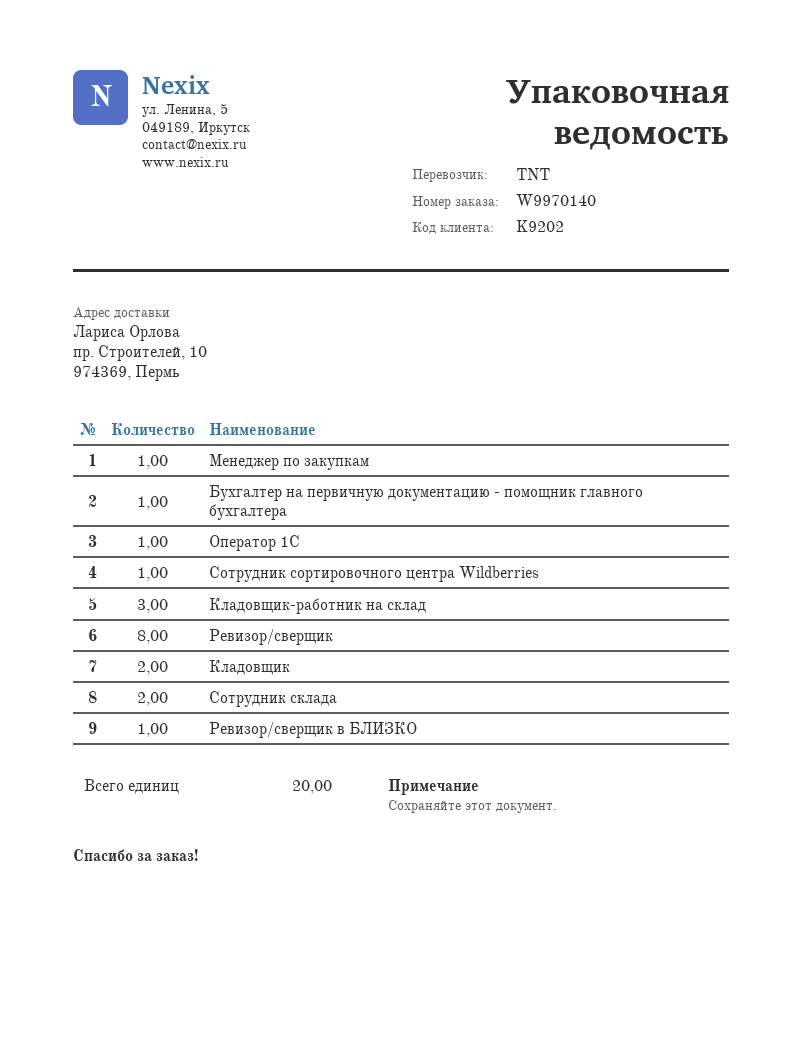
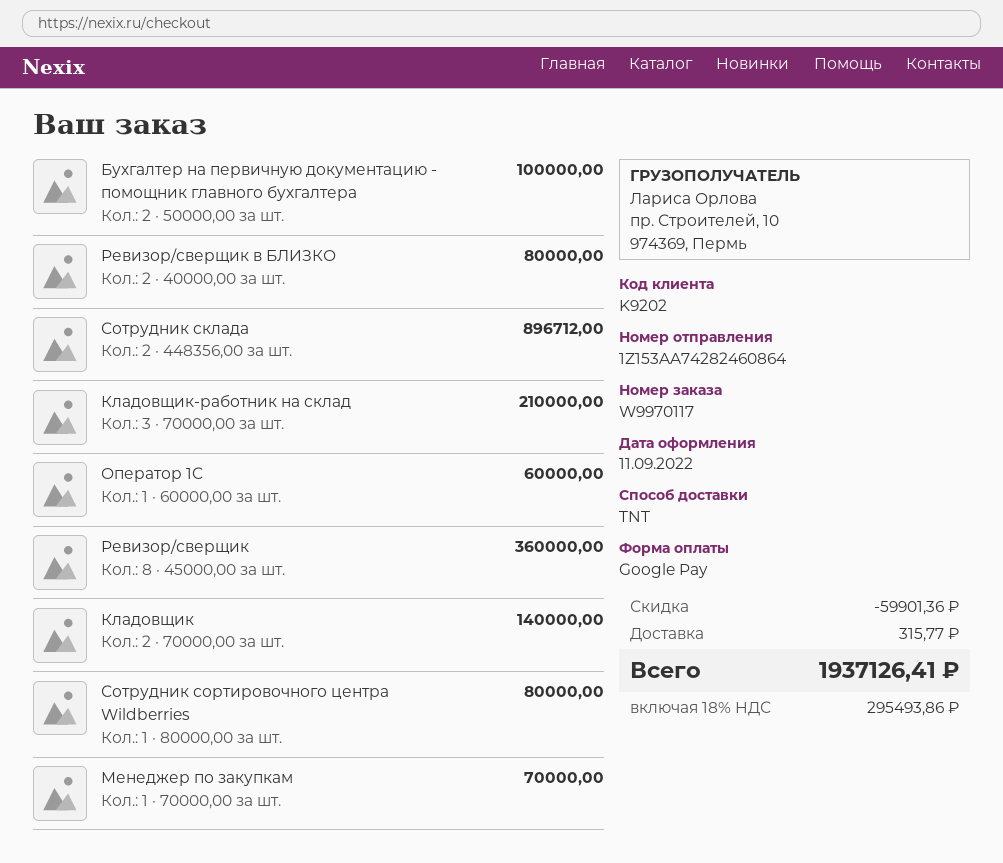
order number: W9970140 -> W9970117
Бухгалтер на первичную документацию - помощник главного бухгалтера: 1 -> 2
Ревизор/сверщик в БЛИЗКО: 1 -> 2

